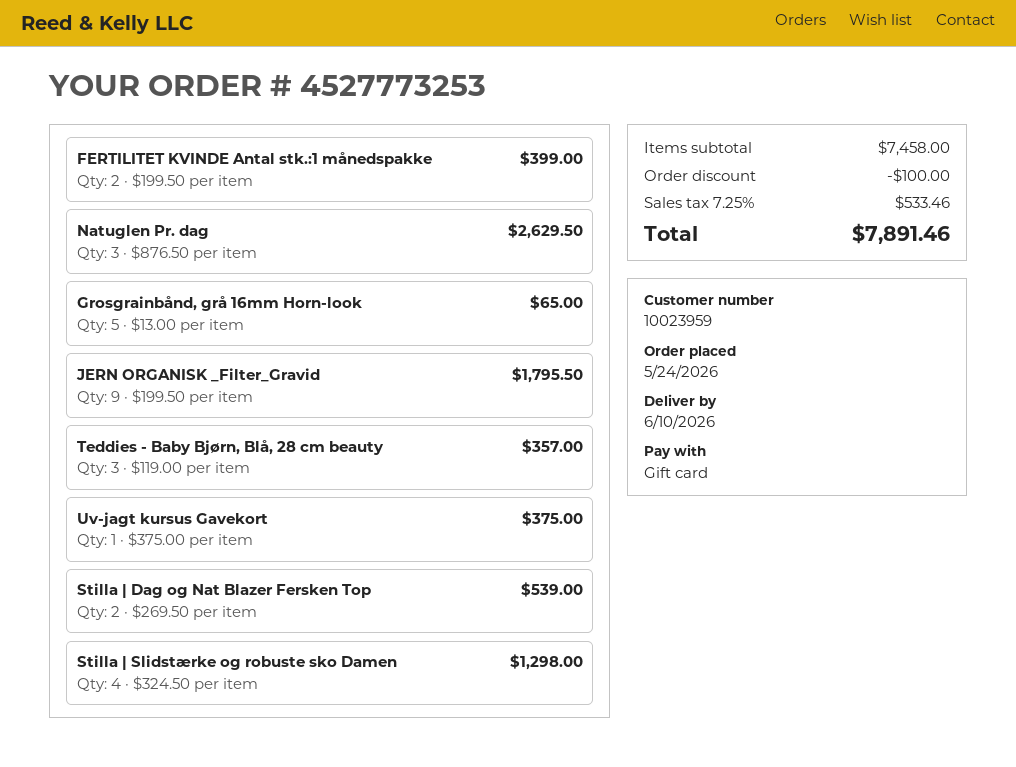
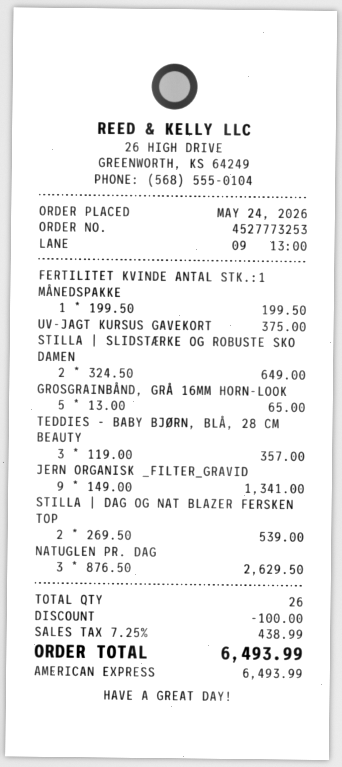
payment method: gift card -> American Express
FERTILITET KVINDE Antal stk.:1 månedspakke: 2 x 199.50 = 399.00 -> 1 x 199.50 = 199.50
JERN ORGANISK _Filter_Gravid: 9 x 199.50 = 1795.50 -> 9 x 149.00 = 1341.00
Stilla | Slidstærke og robuste sko Damen: 4 x 324.50 = 1298.00 -> 2 x 324.50 = 649.00
tax: 7.25% = 533.46 -> 7.25% = 438.99
total: 7891.46 -> 6493.99

